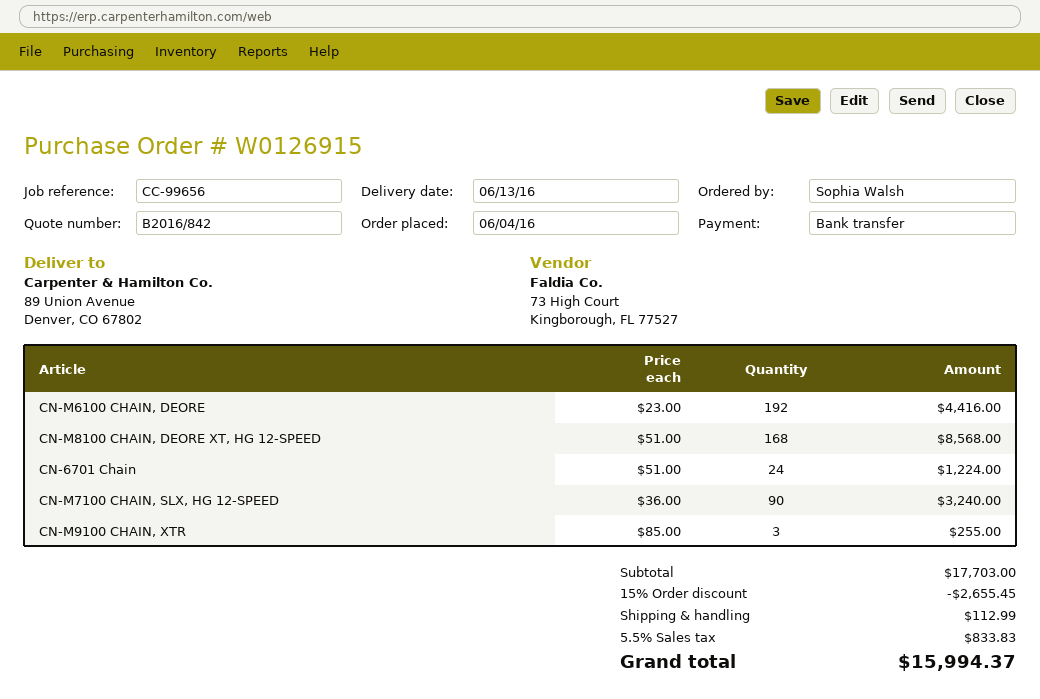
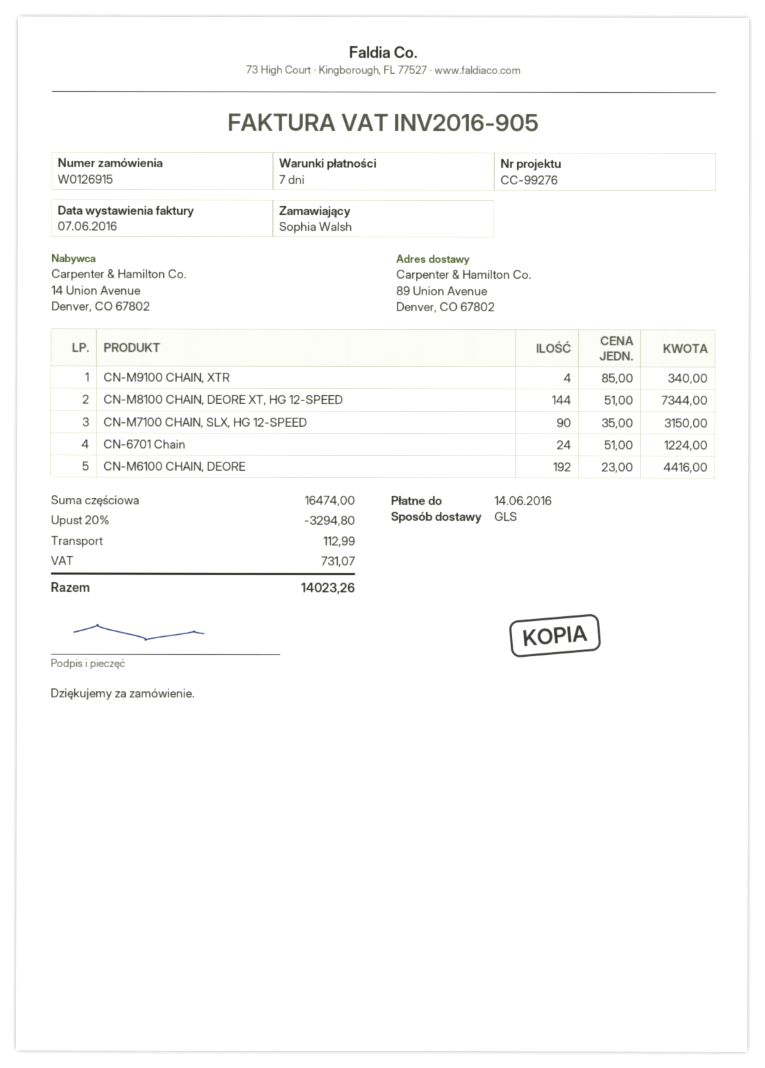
reference: CC-99656 -> CC-99276
CN-M8100 CHAIN, DEORE XT, HG 12-SPEED: 168 x 51.00 = 8568.00 -> 144 x 51.00 = 7344.00
CN-M7100 CHAIN, SLX, HG 12-SPEED: 90 x 36.00 = 3240.00 -> 90 x 35.00 = 3150.00
CN-M9100 CHAIN, XTR: 3 x 85.00 = 255.00 -> 4 x 85.00 = 340.00
subtotal: 17703.00 -> 16474.00
discount: 15% = 2655.45 -> 20% = 3294.80
tax: 833.83 -> 731.07
total: 15994.37 -> 14023.26

